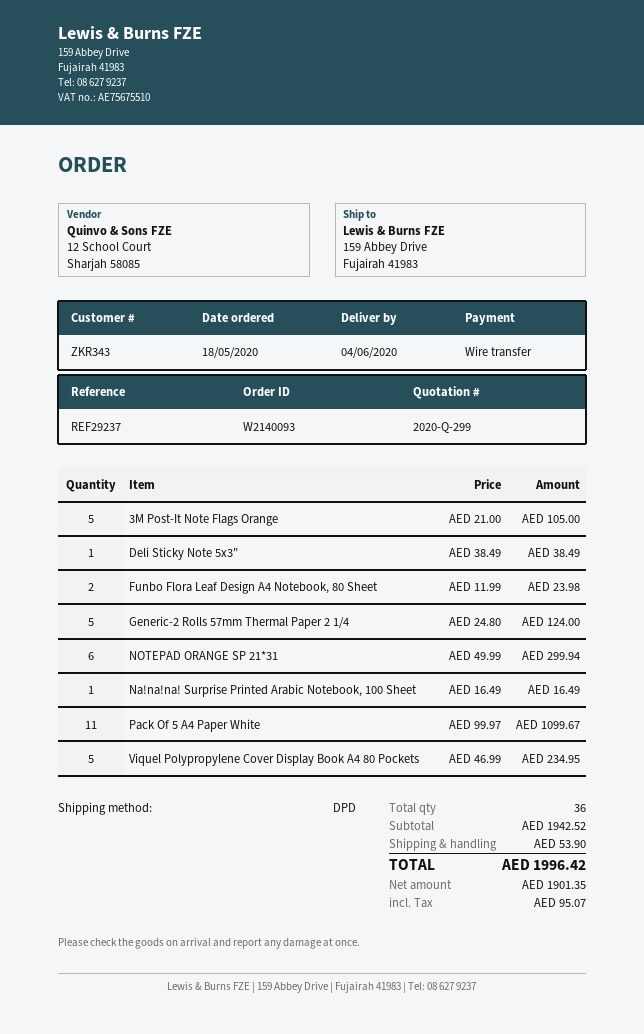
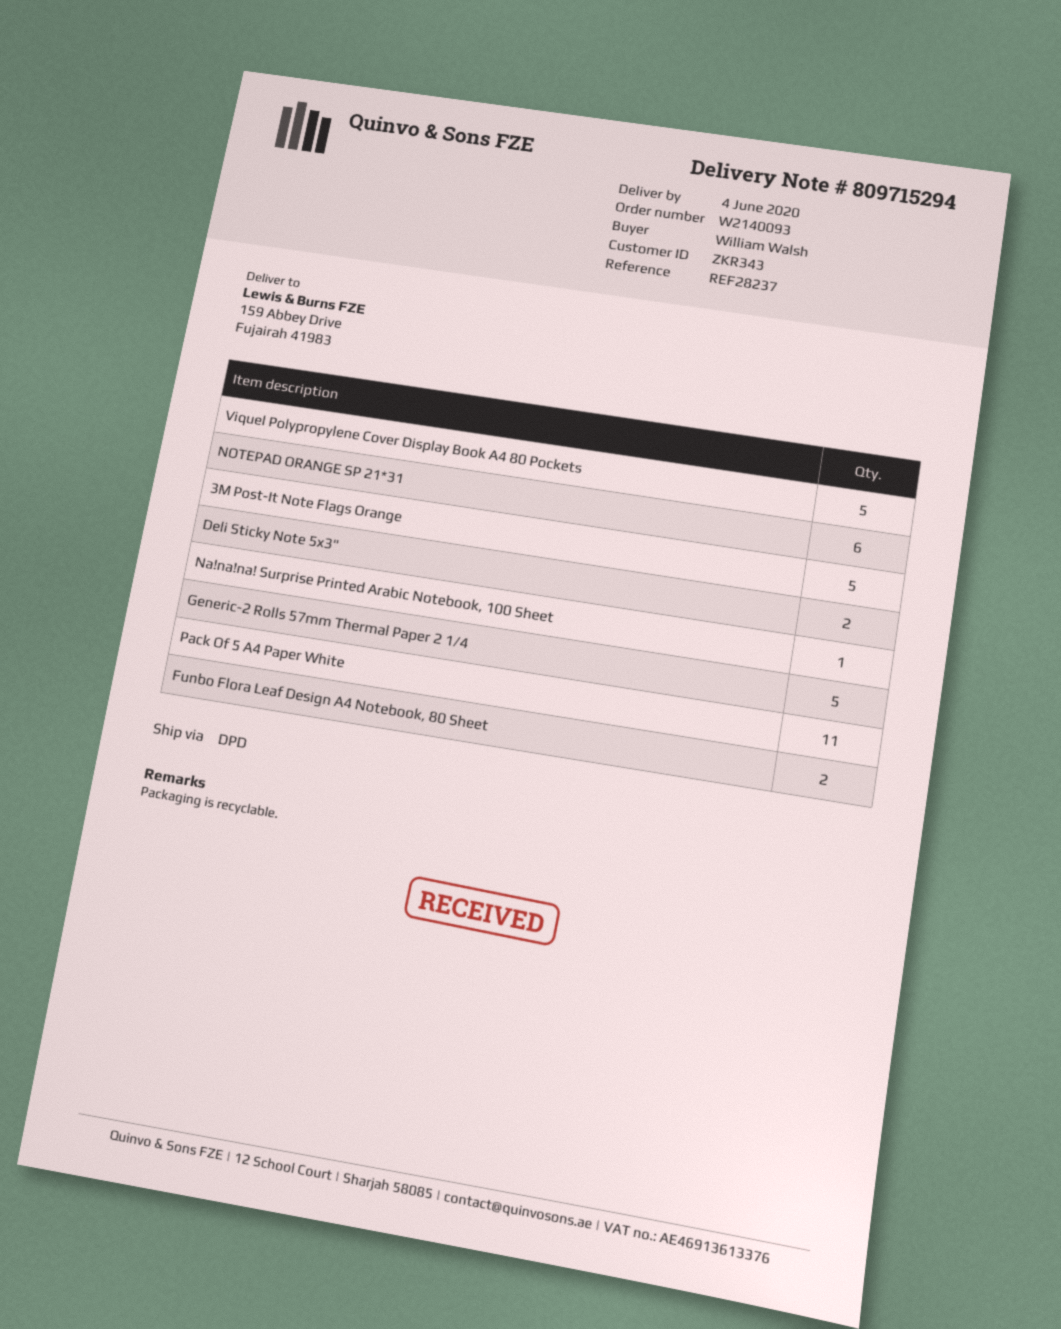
reference: REF29237 -> REF28237
Deli Sticky Note 5x3": 1 -> 2

